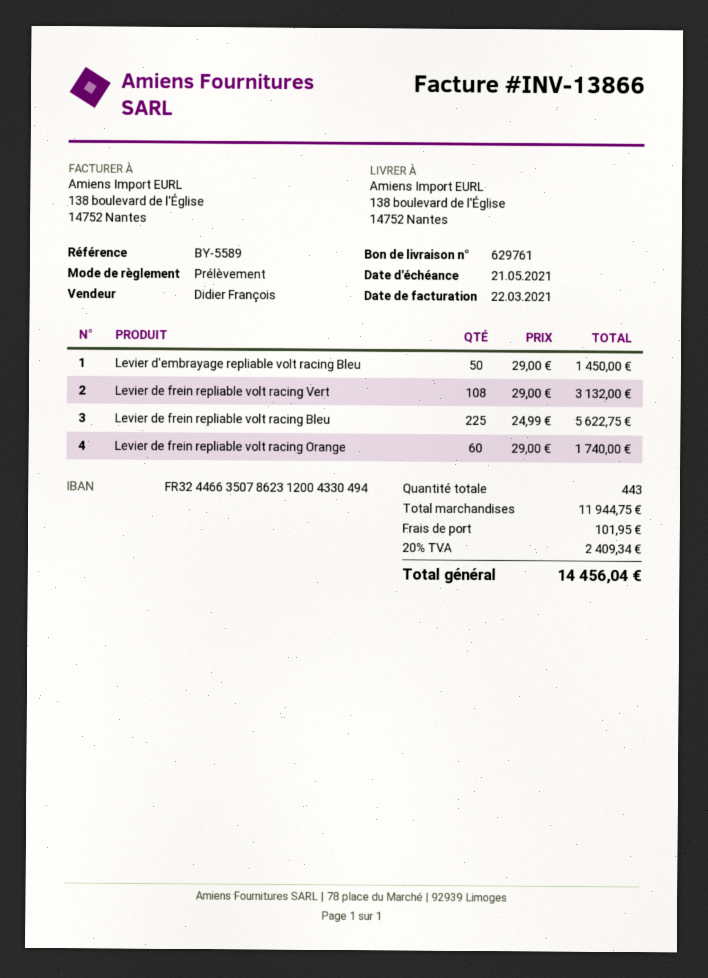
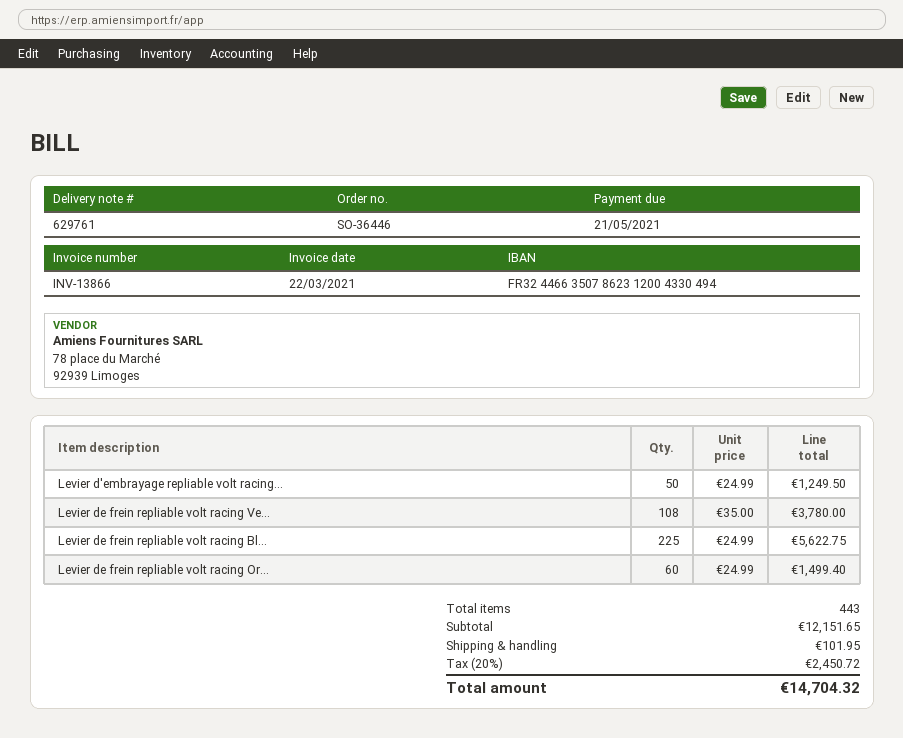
Levier d'embrayage repliable volt racing Bleu: 50 x 29.00 = 1450.00 -> 50 x 24.99 = 1249.50
Levier de frein repliable volt racing Vert: 108 x 29.00 = 3132.00 -> 108 x 35.00 = 3780.00
Levier de frein repliable volt racing Orange: 60 x 29.00 = 1740.00 -> 60 x 24.99 = 1499.40
subtotal: 11944.75 -> 12151.65
tax: 20% = 2409.34 -> 20% = 2450.72
total: 14456.04 -> 14704.32

